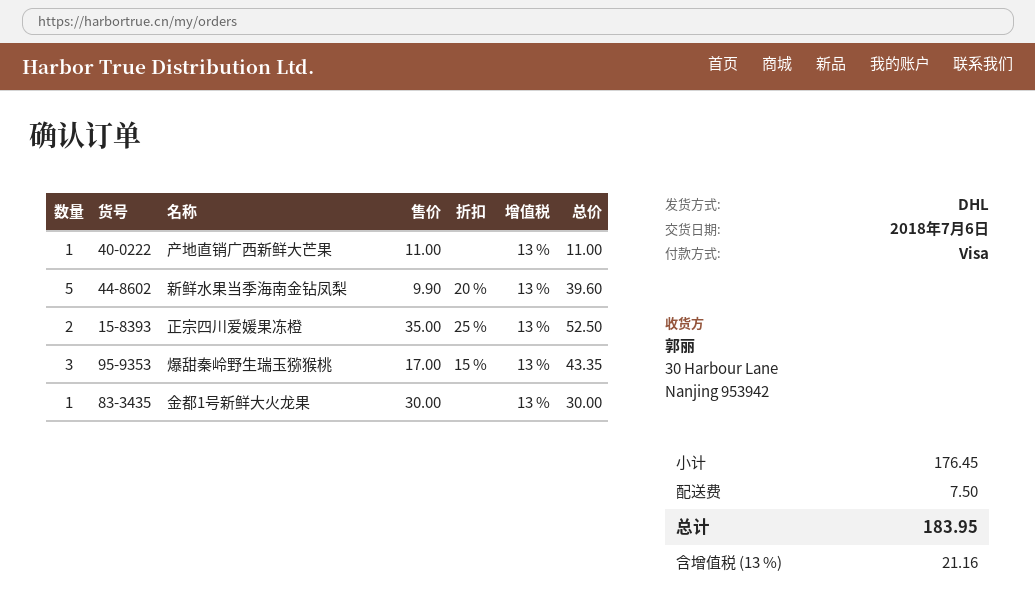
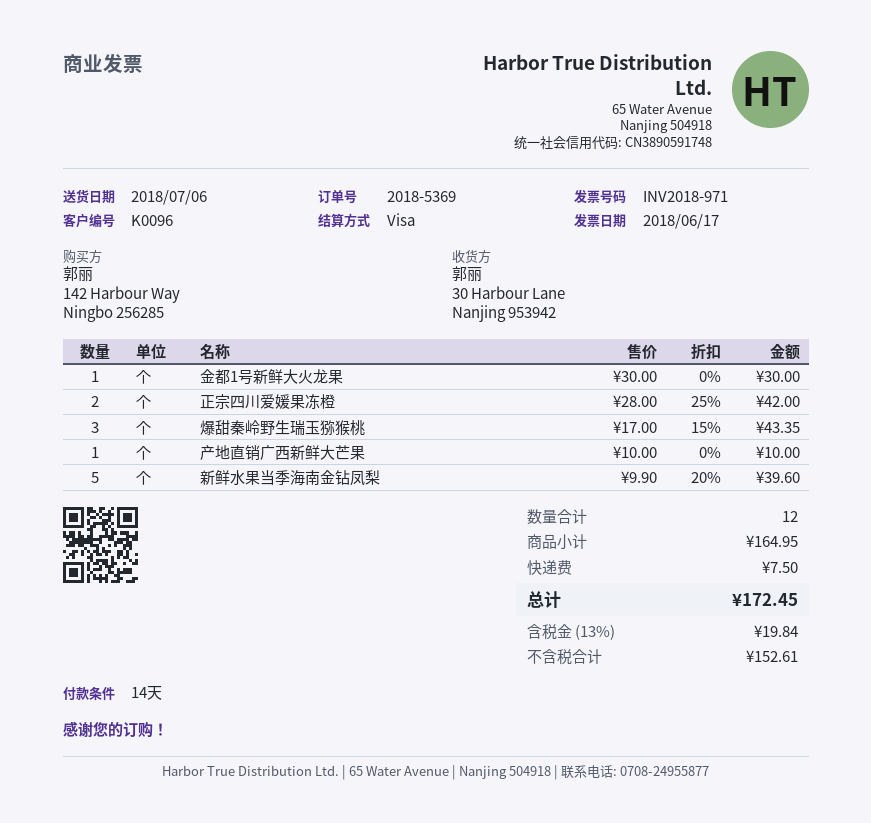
产地直销广西新鲜大芒果: 1 x 11.00 = 11.00 -> 1 x 10.00 = 10.00
正宗四川爱媛果冻橙: 2 x 35.00 - 25% = 52.50 -> 2 x 28.00 - 25% = 42.00
subtotal: 176.45 -> 164.95
tax: 13% = 21.16 -> 13% = 19.84
total: 183.95 -> 172.45

